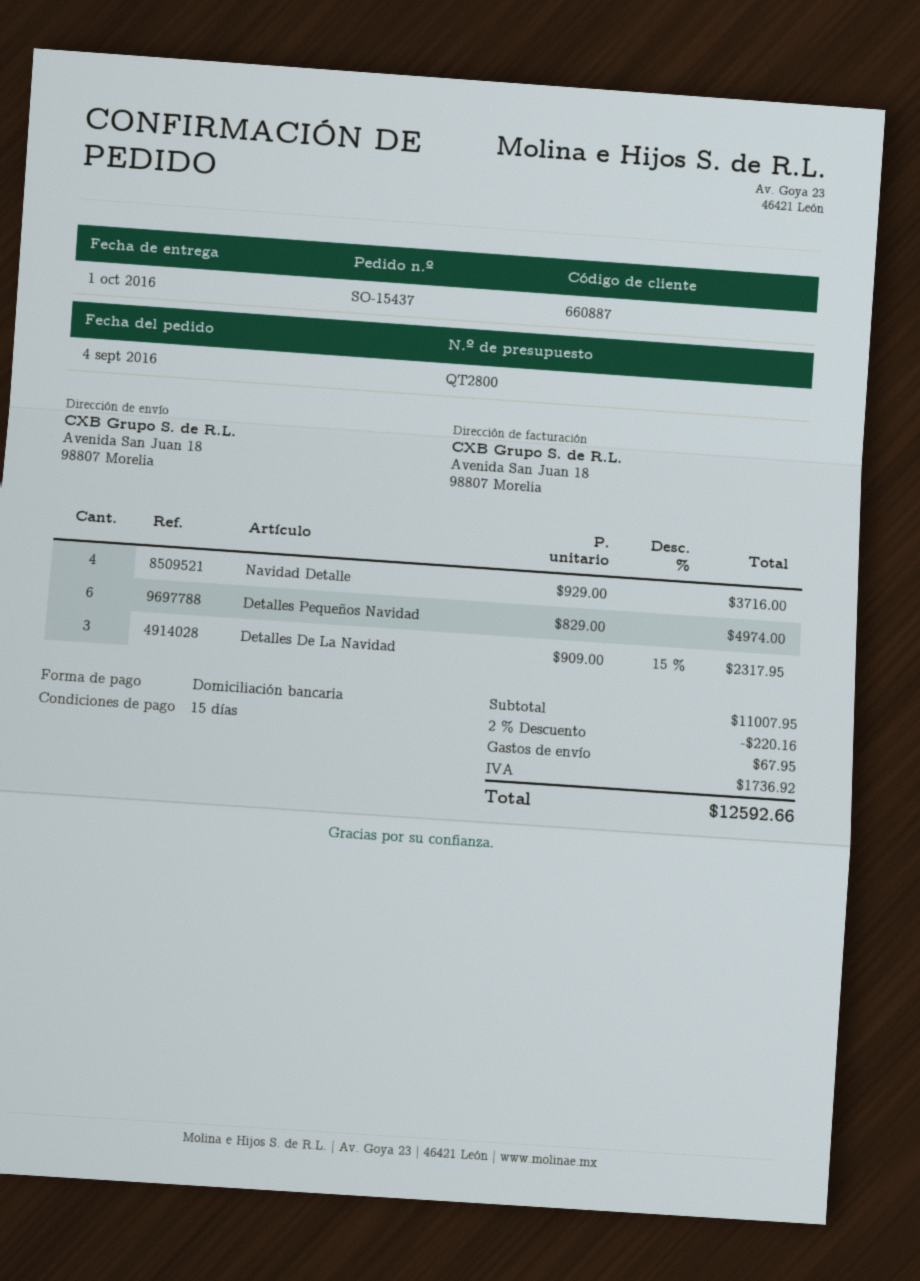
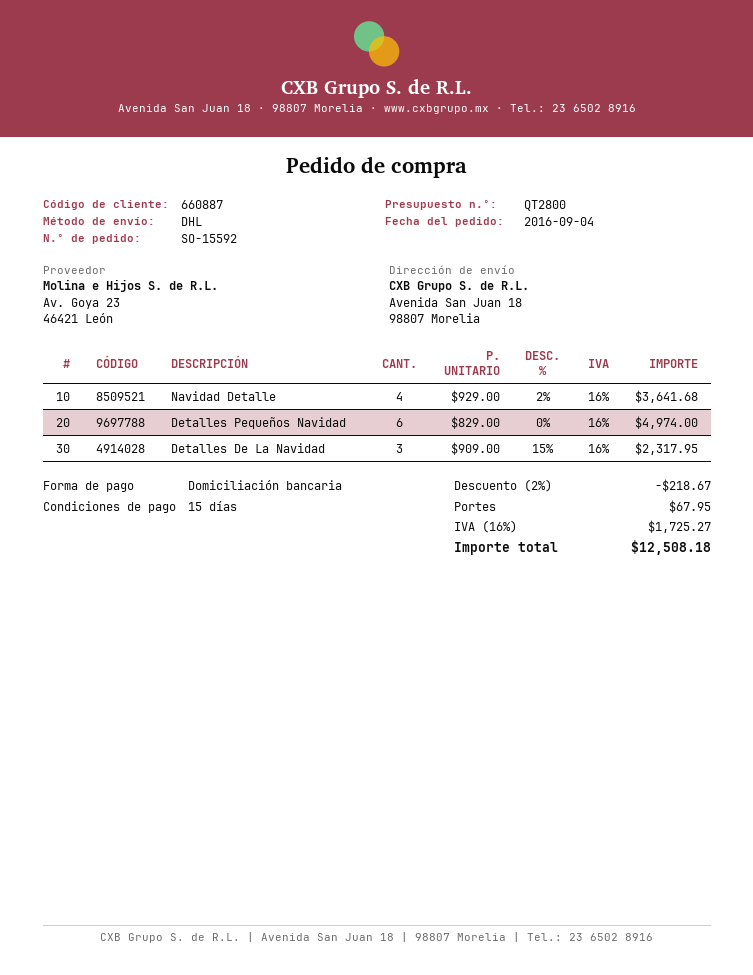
order number: SO-15437 -> SO-15592
Navidad Detalle: 4 x 929.00 = 3716.00 -> 4 x 929.00 - 2% = 3641.68
discount: 2% = 220.16 -> 2% = 218.67
tax: 1736.92 -> 1725.27
total: 12592.66 -> 12508.18

